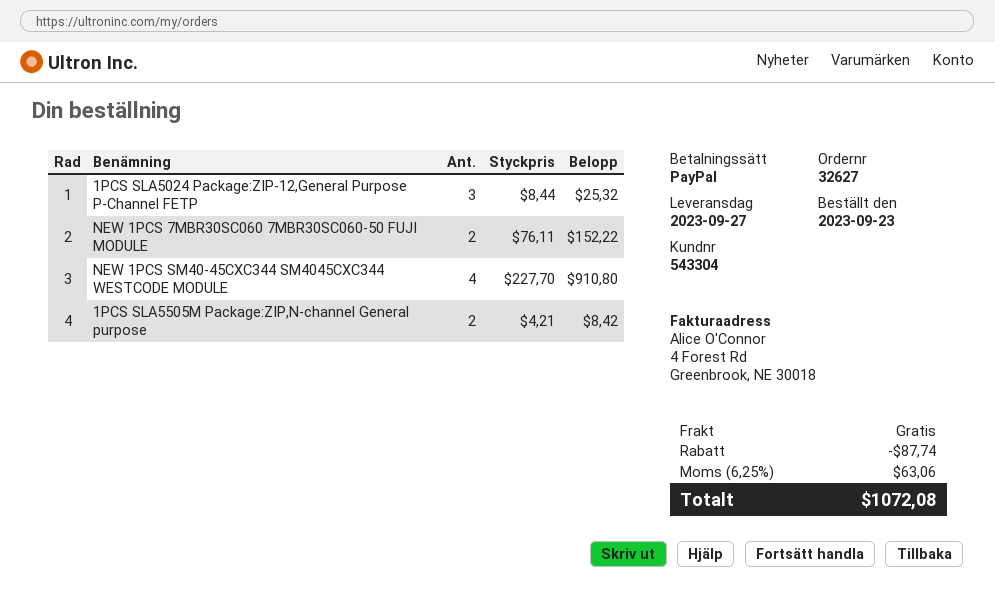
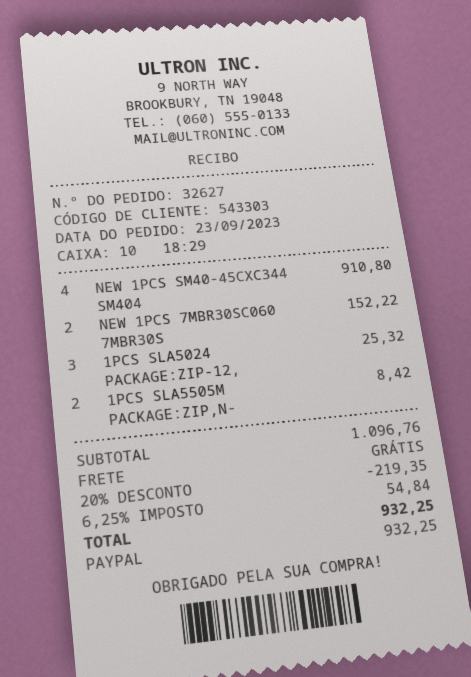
customer number: 543304 -> 543303
discount: 87.74 -> 219.35
tax: 6.25% = 63.06 -> 6.25% = 54.84
total: 1072.08 -> 932.25

